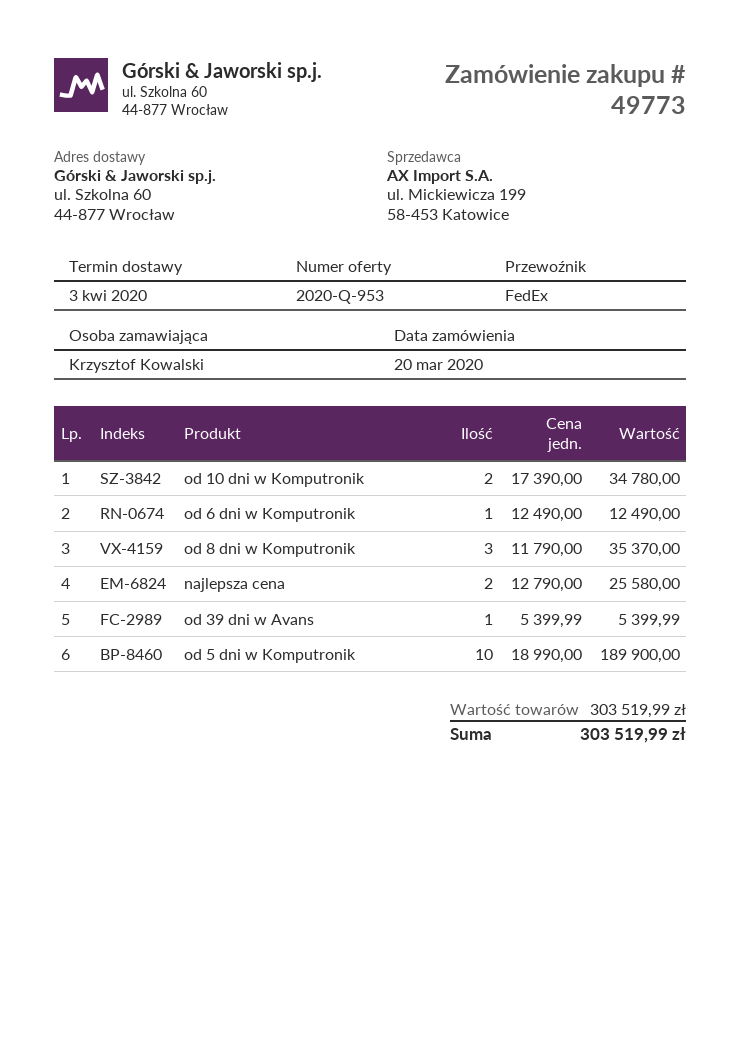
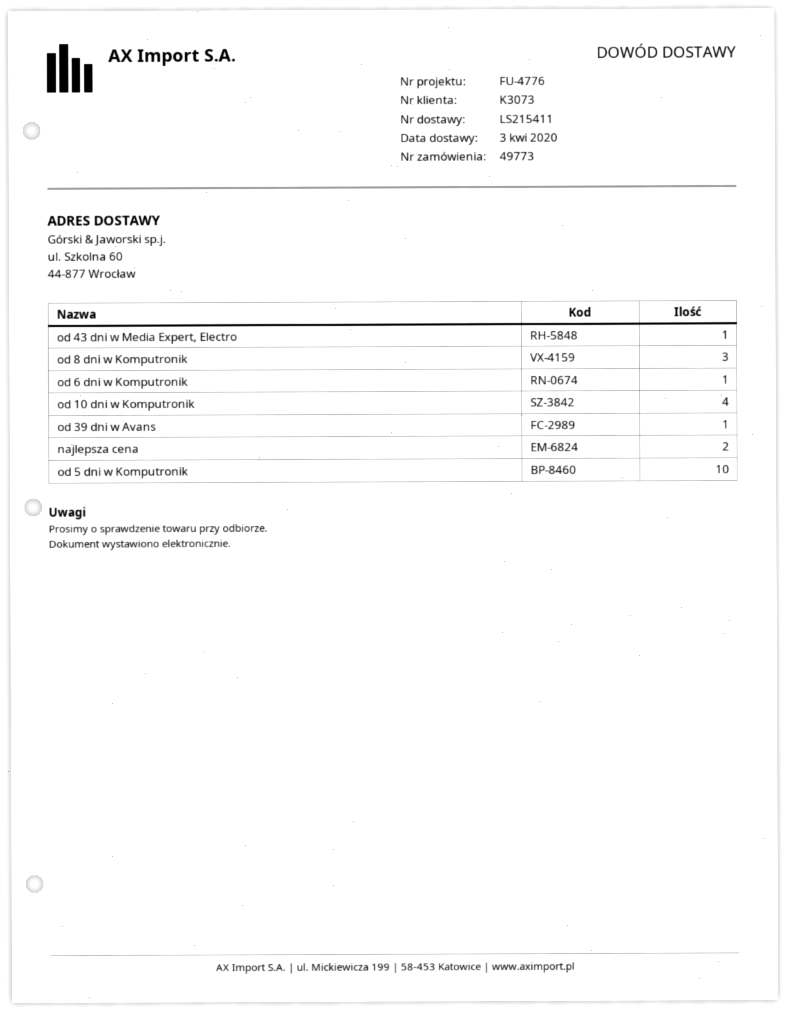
od 10 dni w Komputronik: 2 -> 4
od 43 dni w Media Expert, Electro: none -> 1

